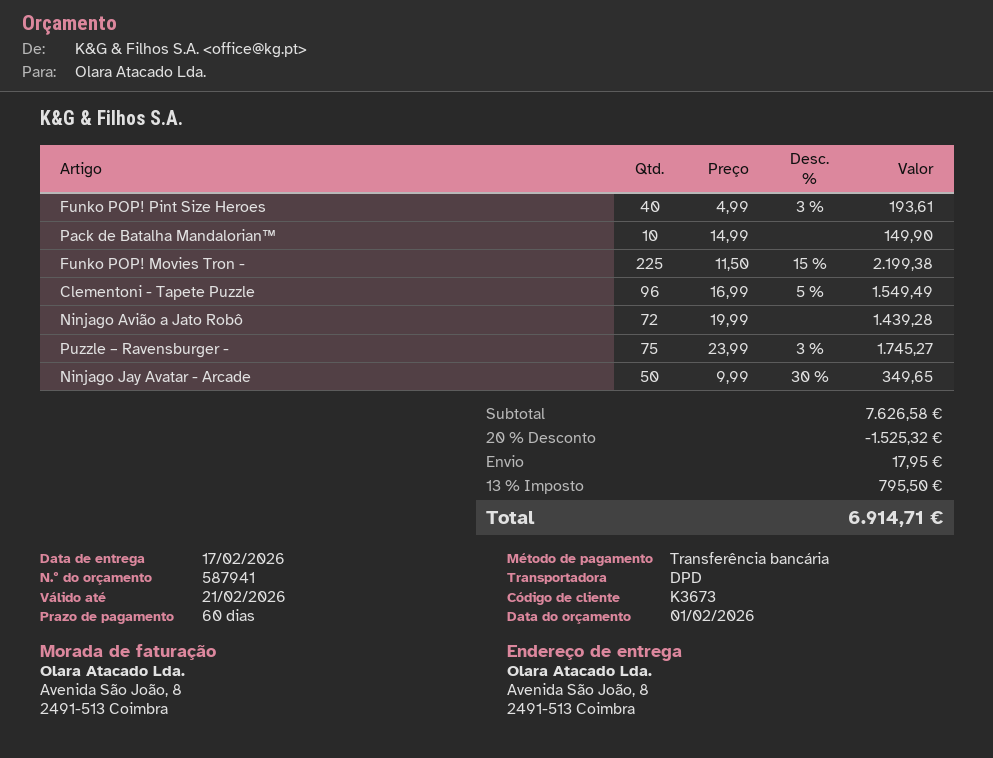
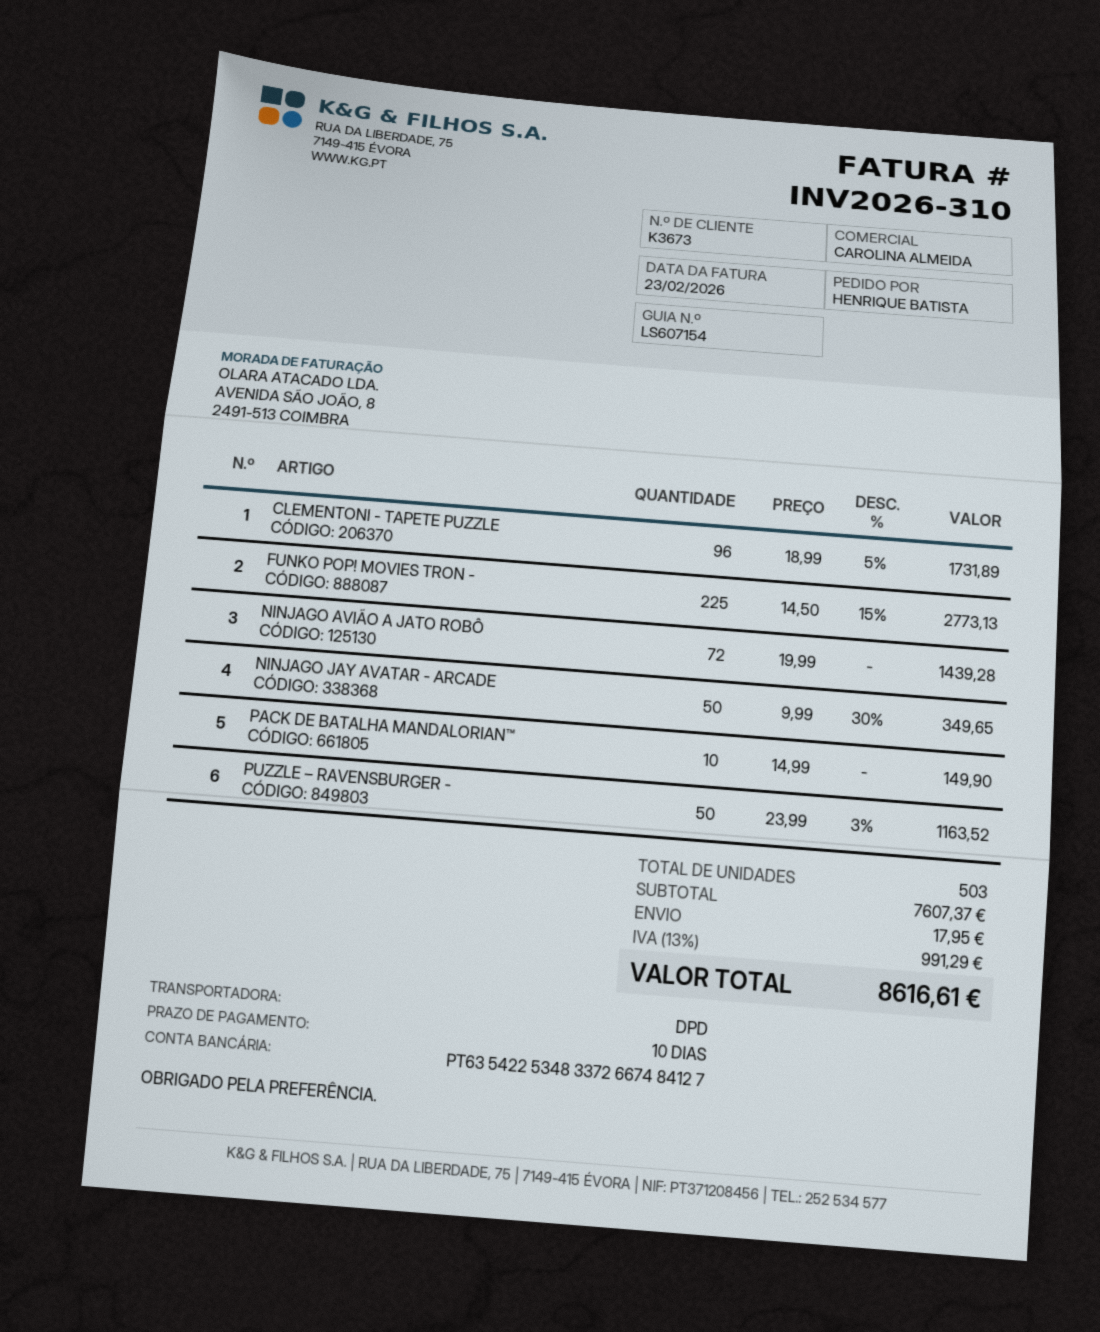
payment terms: 60 days -> 10 days
Funko POP! Pint Size Heroes: 40 x 4.99 - 3% = 193.61 -> none
Funko POP! Movies Tron -: 225 x 11.50 - 15% = 2199.38 -> 225 x 14.50 - 15% = 2773.13
Clementoni - Tapete Puzzle: 96 x 16.99 - 5% = 1549.49 -> 96 x 18.99 - 5% = 1731.89
Puzzle – Ravensburger -: 75 x 23.99 - 3% = 1745.27 -> 50 x 23.99 - 3% = 1163.52
subtotal: 7626.58 -> 7607.37
discount: 20% = 1525.32 -> none
tax: 13% = 795.50 -> 13% = 991.29
total: 6914.71 -> 8616.61

